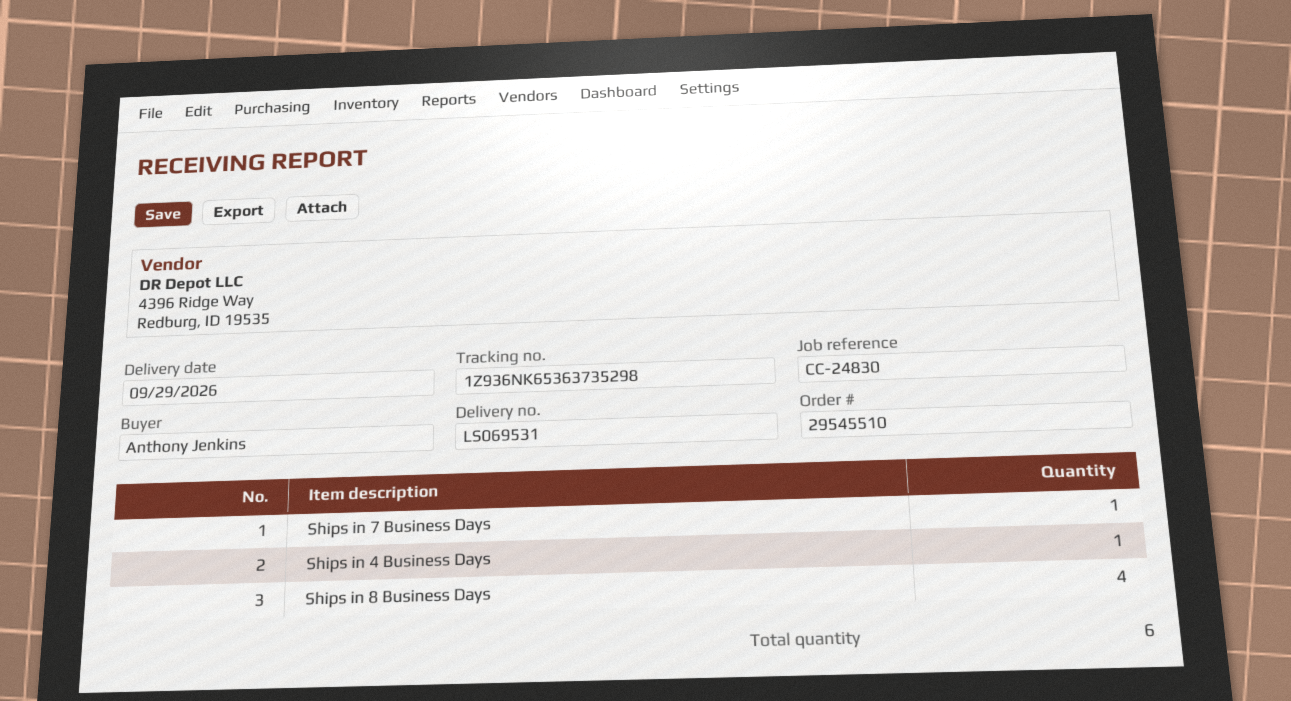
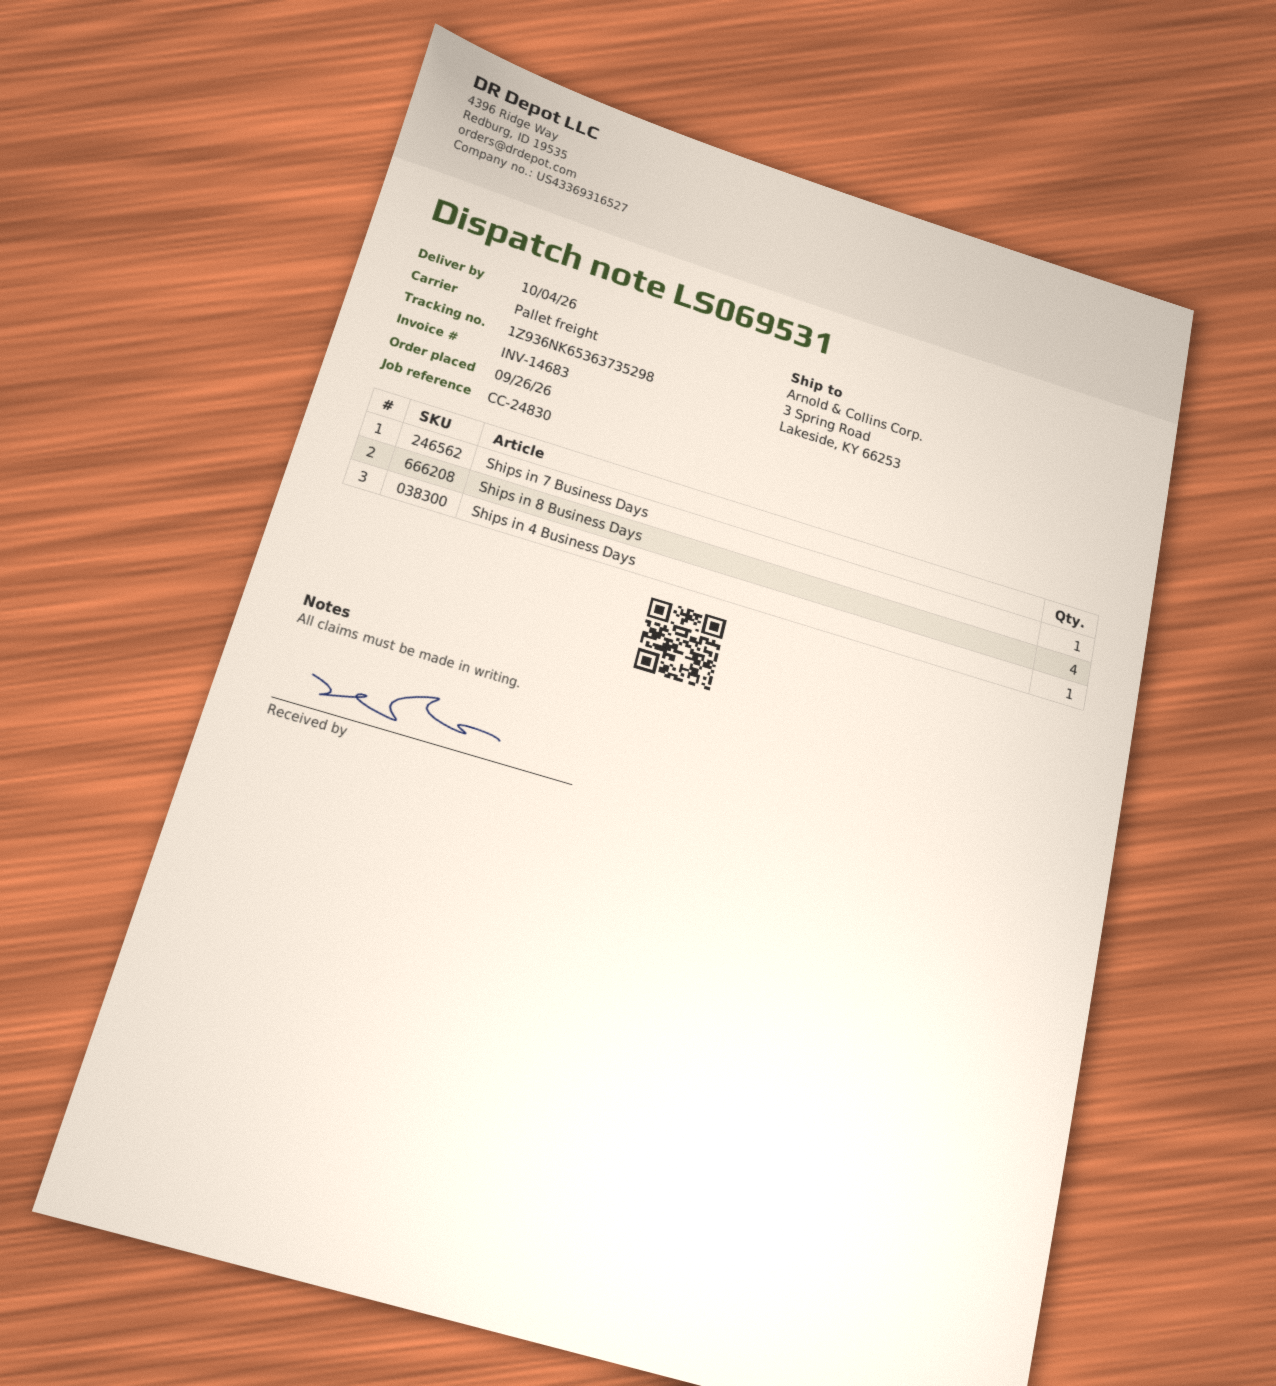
delivery date: 2026-09-29 -> 2026-10-04

